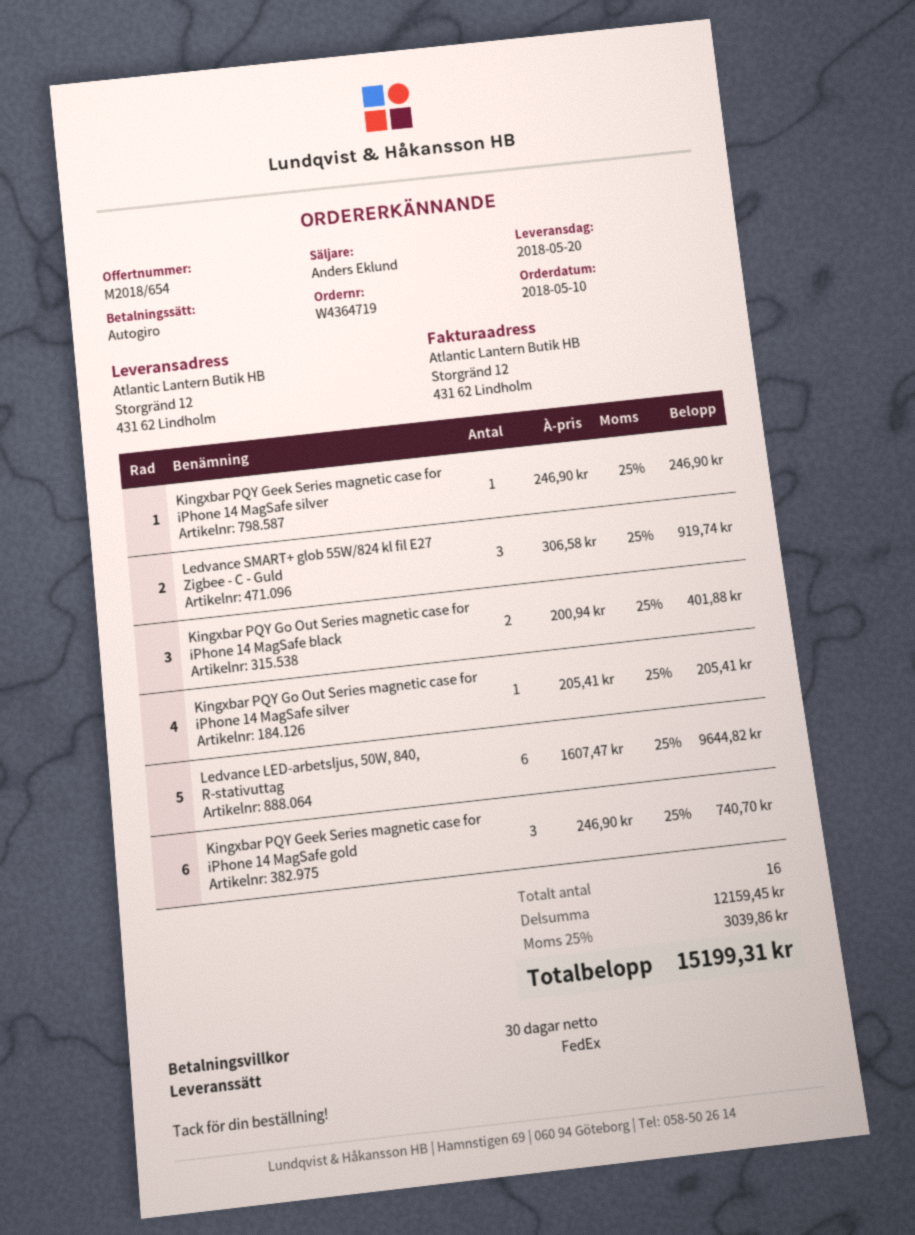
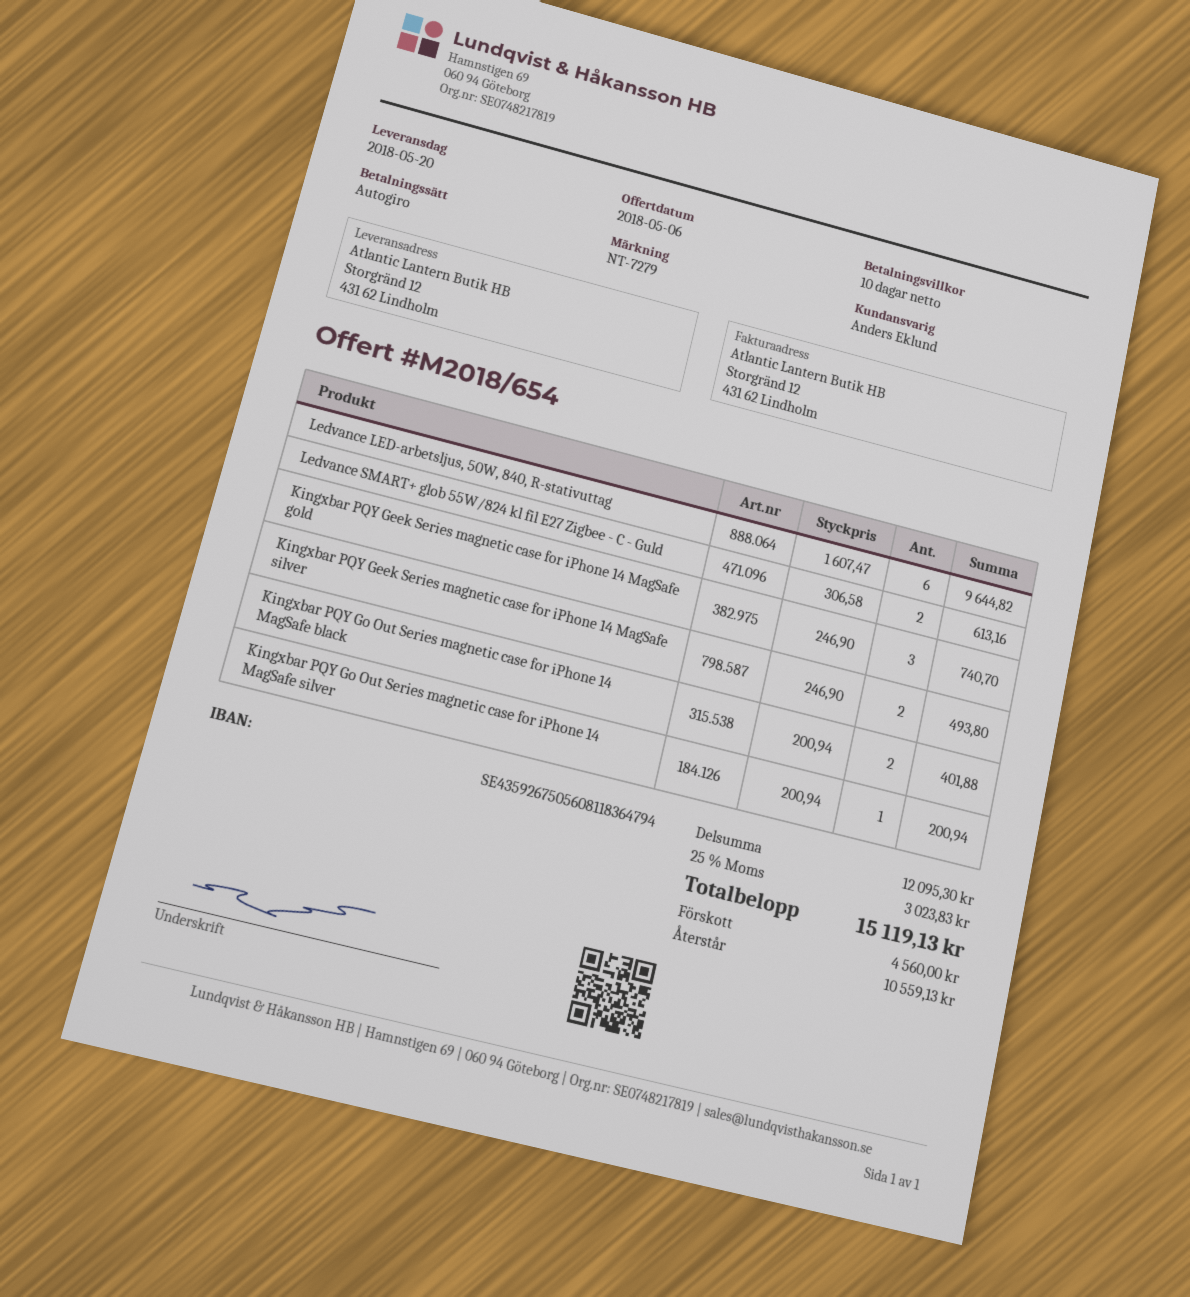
payment terms: 30 days -> 10 days
Kingxbar PQY Geek Series magnetic case for iPhone 14 MagSafe silver: 1 x 246.90 = 246.90 -> 2 x 246.90 = 493.80
Ledvance SMART+ glob 55W/824 kl fil E27 Zigbee - C - Guld: 3 x 306.58 = 919.74 -> 2 x 306.58 = 613.16
Kingxbar PQY Go Out Series magnetic case for iPhone 14 MagSafe silver: 1 x 205.41 = 205.41 -> 1 x 200.94 = 200.94
subtotal: 12159.45 -> 12095.30
tax: 25% = 3039.86 -> 25% = 3023.83
total: 15199.31 -> 15119.13

